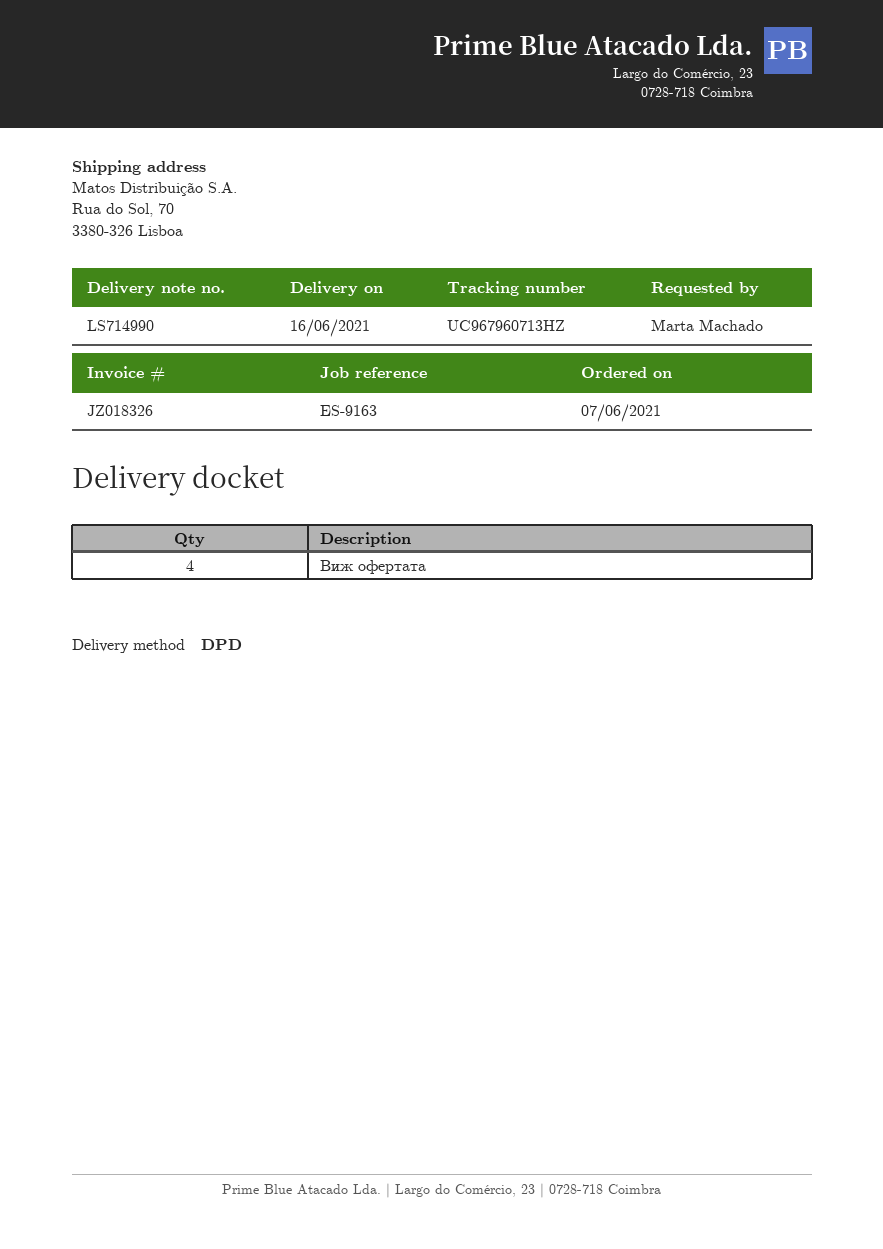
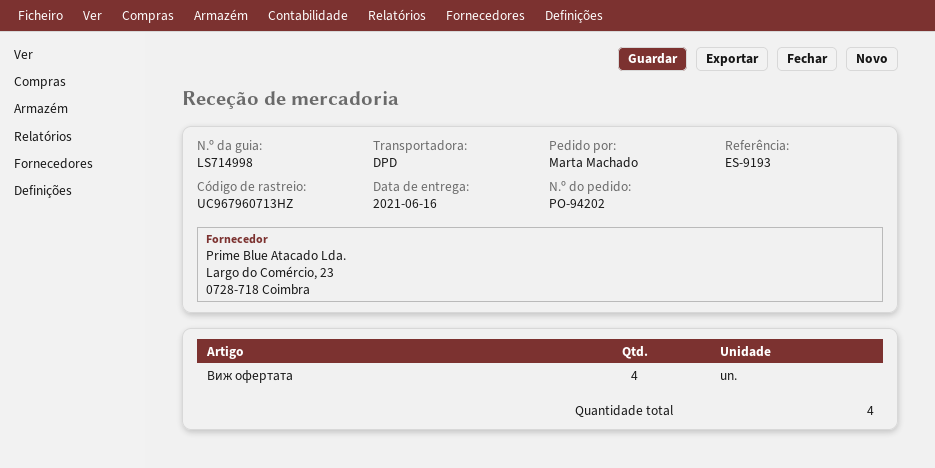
delivery note number: LS714990 -> LS714998
reference: ES-9163 -> ES-9193

